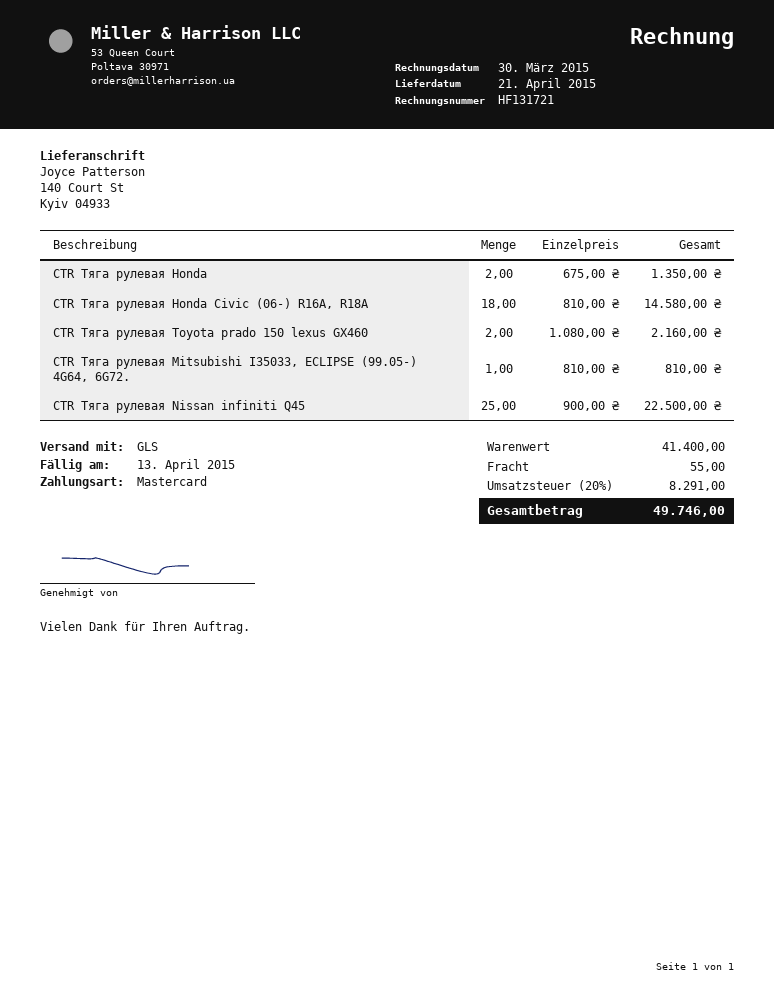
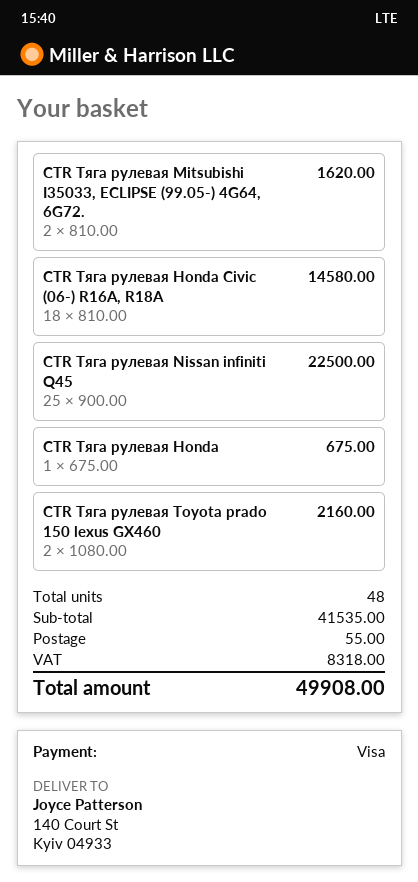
payment method: Mastercard -> Visa
CTR Тяга рулевая Honda: 2 x 675.00 = 1350.00 -> 1 x 675.00 = 675.00
CTR Тяга рулевая Mitsubishi I35033, ECLIPSE (99.05-) 4G64, 6G72.: 1 x 810.00 = 810.00 -> 2 x 810.00 = 1620.00
subtotal: 41400.00 -> 41535.00
tax: 8291.00 -> 8318.00
total: 49746.00 -> 49908.00

